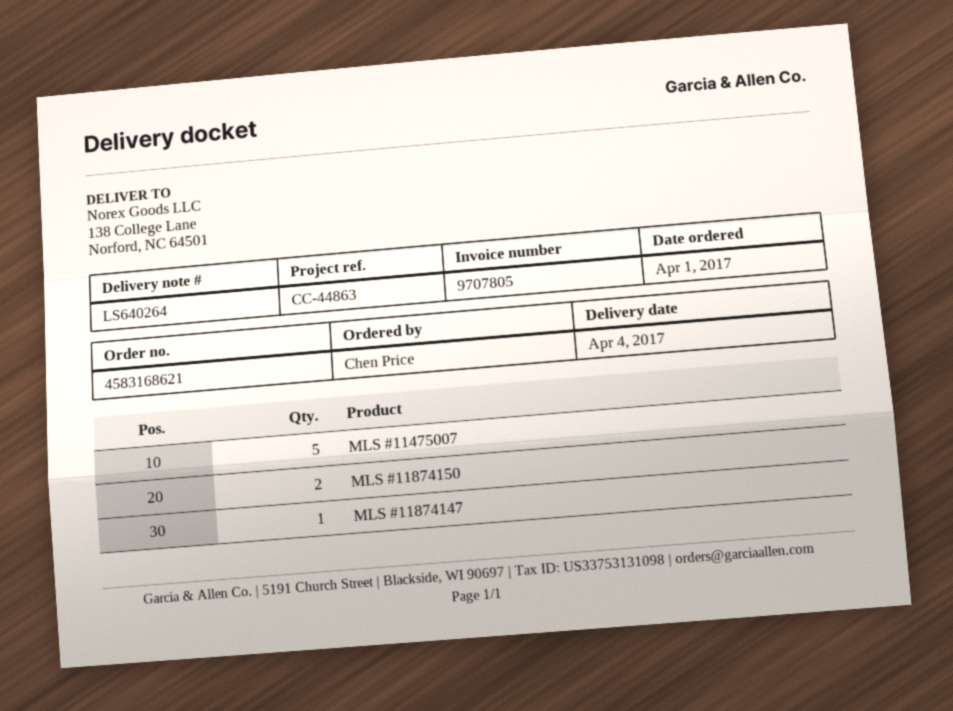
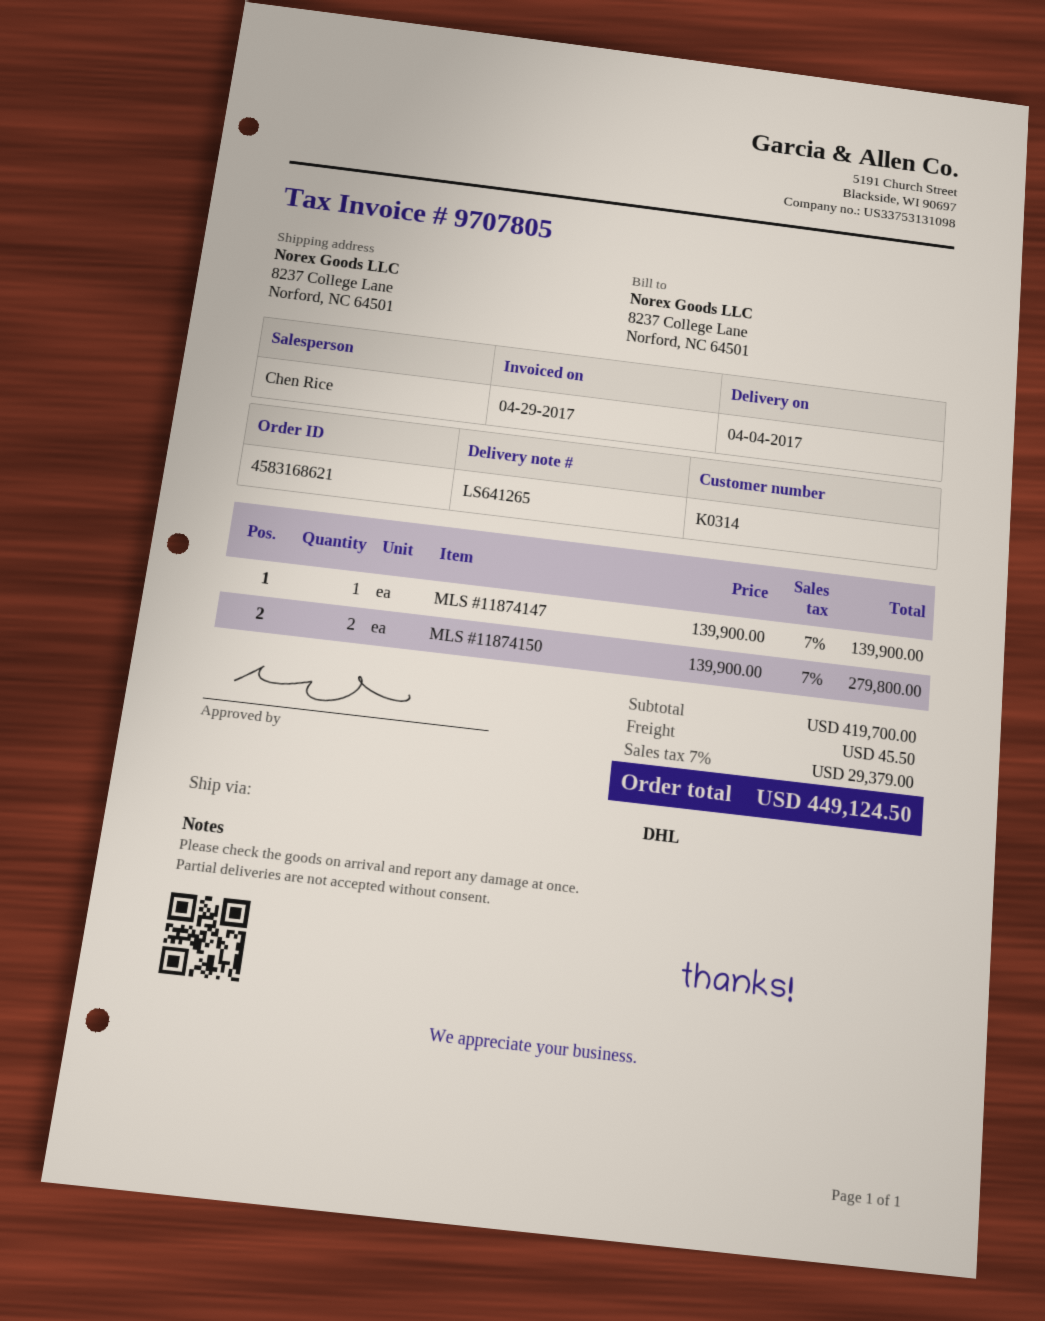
delivery note number: LS640264 -> LS641265
ship to: 138 College Lane, Norford, NC 64501 -> 8237 College Lane, Norford, NC 64501
MLS #11475007: 5 -> none

